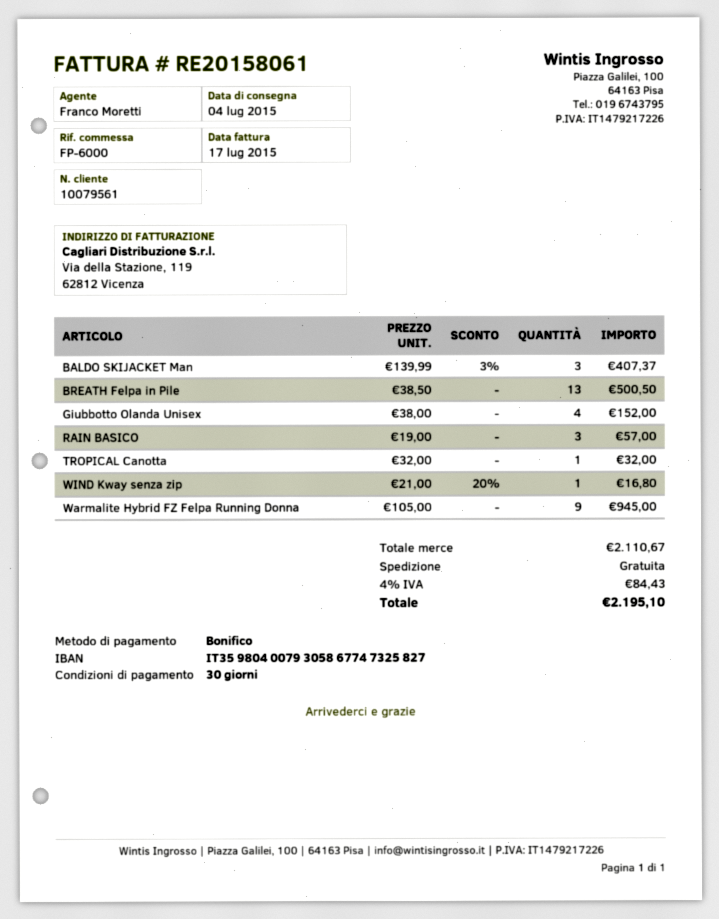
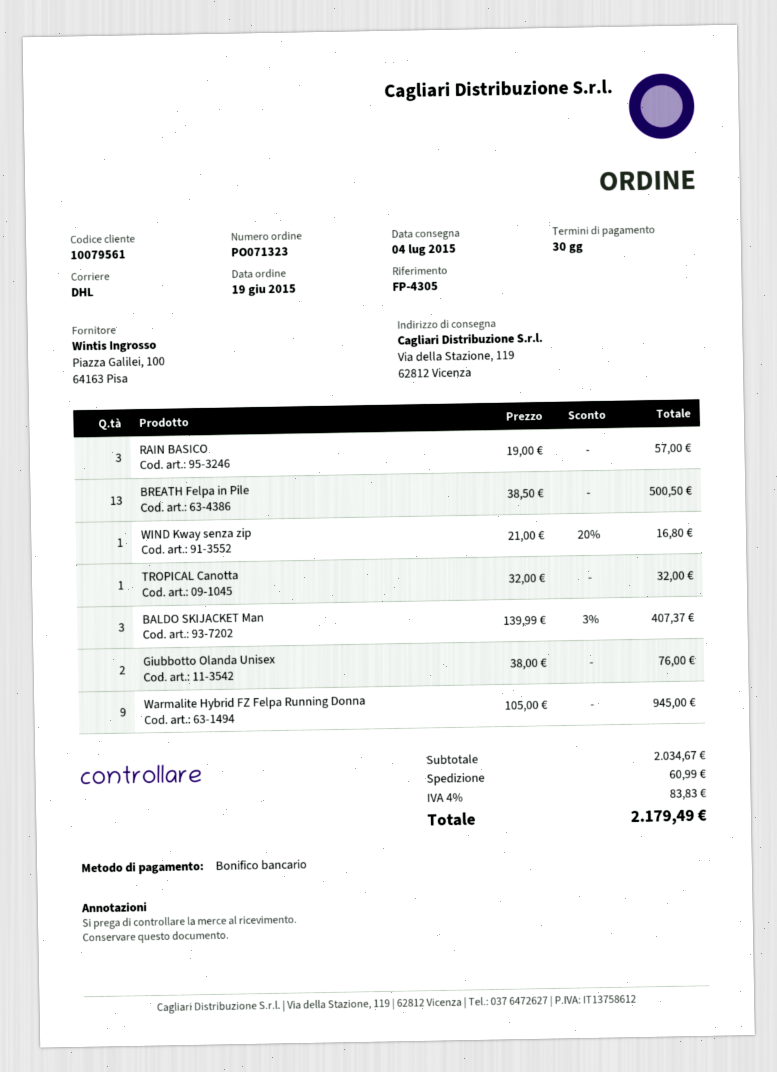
reference: FP-6000 -> FP-4305
Giubbotto Olanda Unisex: 4 x 38.00 = 152.00 -> 2 x 38.00 = 76.00
subtotal: 2110.67 -> 2034.67
shipping: 0.00 -> 60.99
tax: 4% = 84.43 -> 4% = 83.83
total: 2195.10 -> 2179.49

